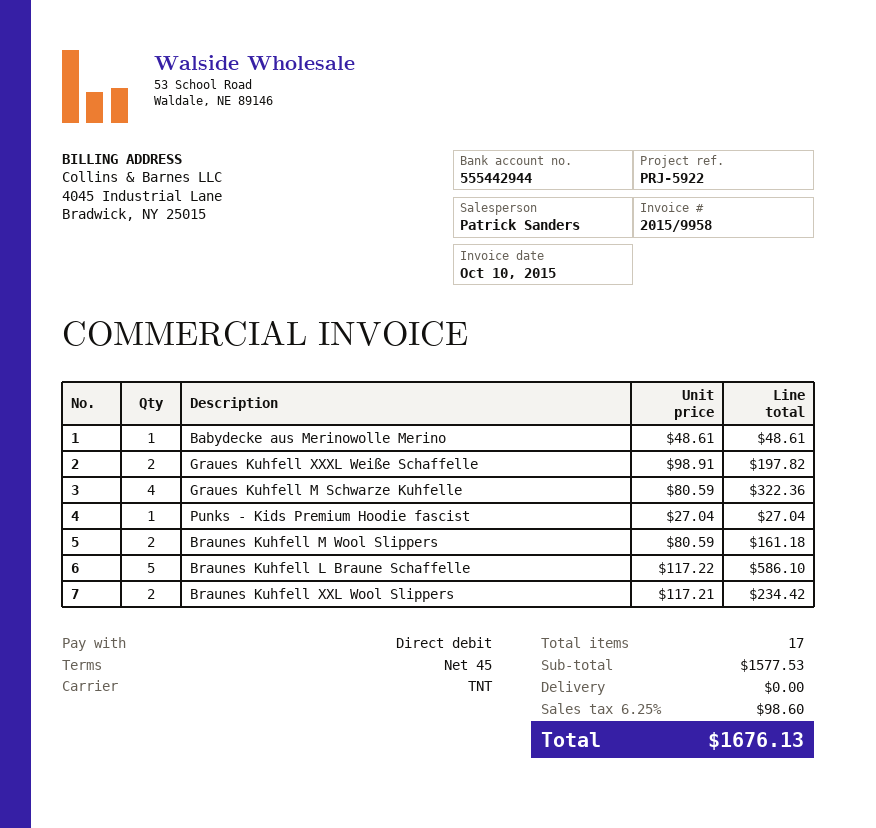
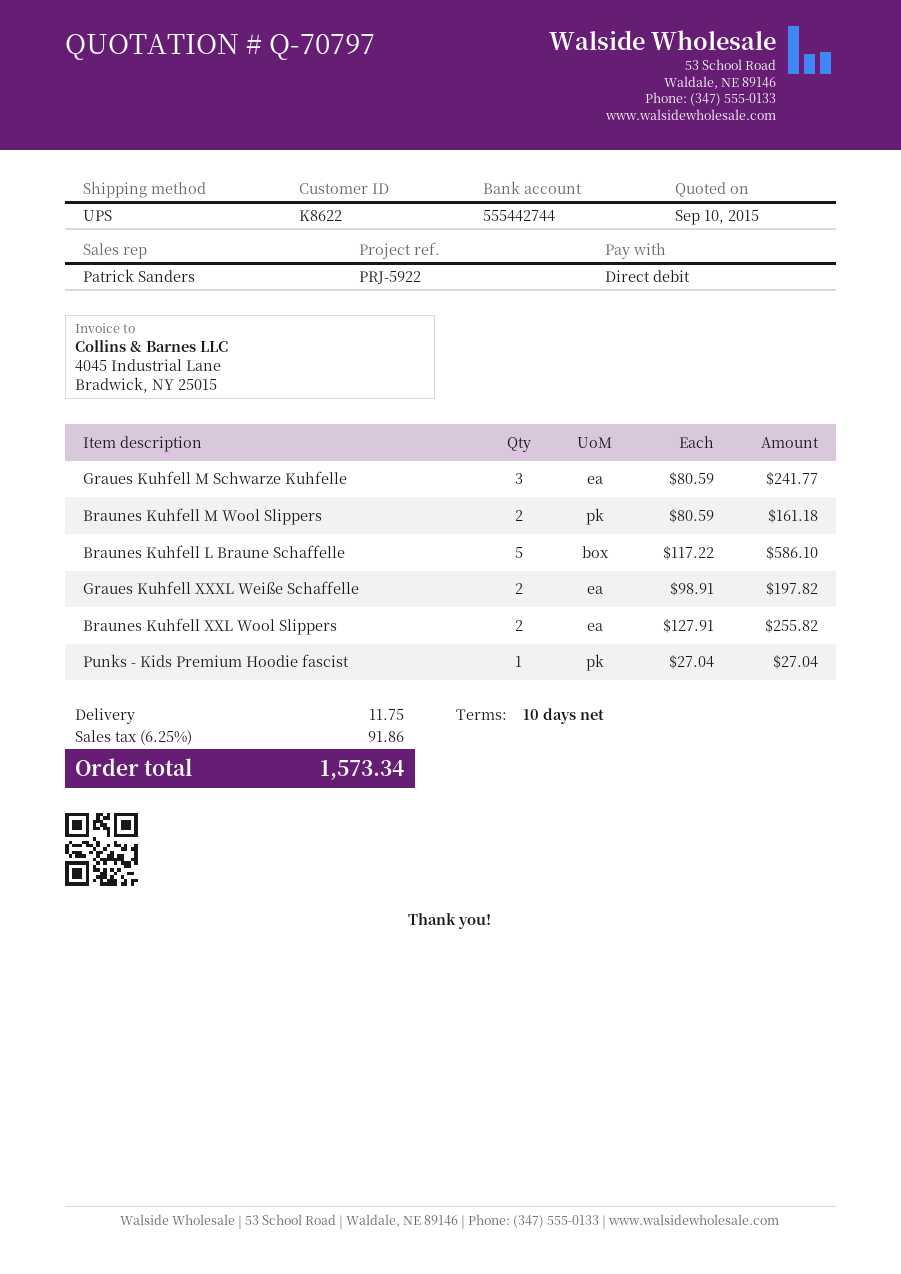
payment terms: 45 days -> 10 days
bank account: 555442944 -> 555442744
shipping method: TNT -> UPS
Babydecke aus Merinowolle Merino: 1 x 48.61 = 48.61 -> none
Graues Kuhfell M Schwarze Kuhfelle: 4 x 80.59 = 322.36 -> 3 x 80.59 = 241.77
Braunes Kuhfell XXL Wool Slippers: 2 x 117.21 = 234.42 -> 2 x 127.91 = 255.82
shipping: 0.00 -> 11.75
tax: 6.25% = 98.60 -> 6.25% = 91.86
total: 1676.13 -> 1573.34

